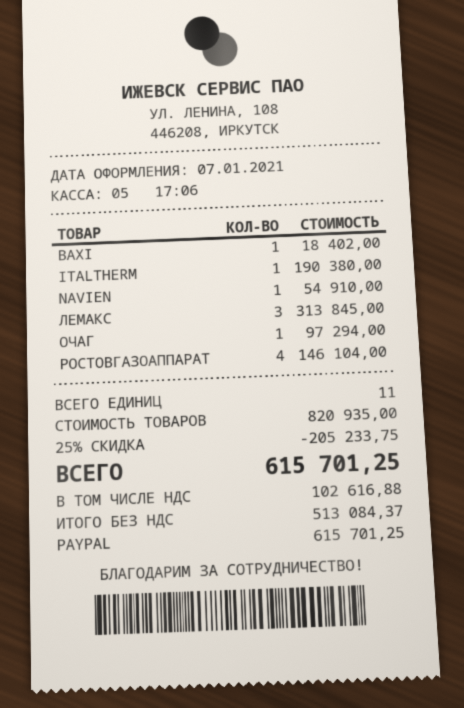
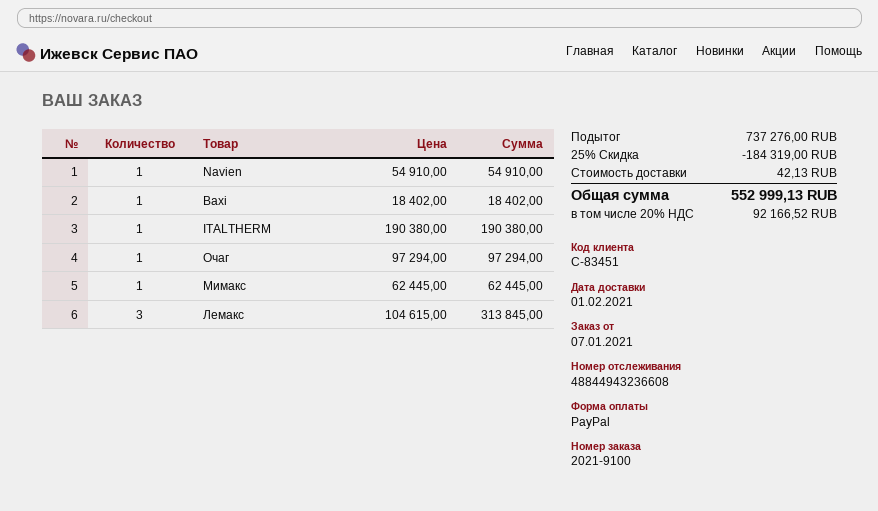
РОСТОВГАЗОАППАРАТ: 4 for 146104.00 -> none
Мимакс: none -> 1 for 62445.00
subtotal: 820935.00 -> 737276.00
discount: 25% = 205233.75 -> 25% = 184319.00
shipping: none -> 42.13
tax: 102616.88 -> 92166.52
total: 615701.25 -> 552999.13

